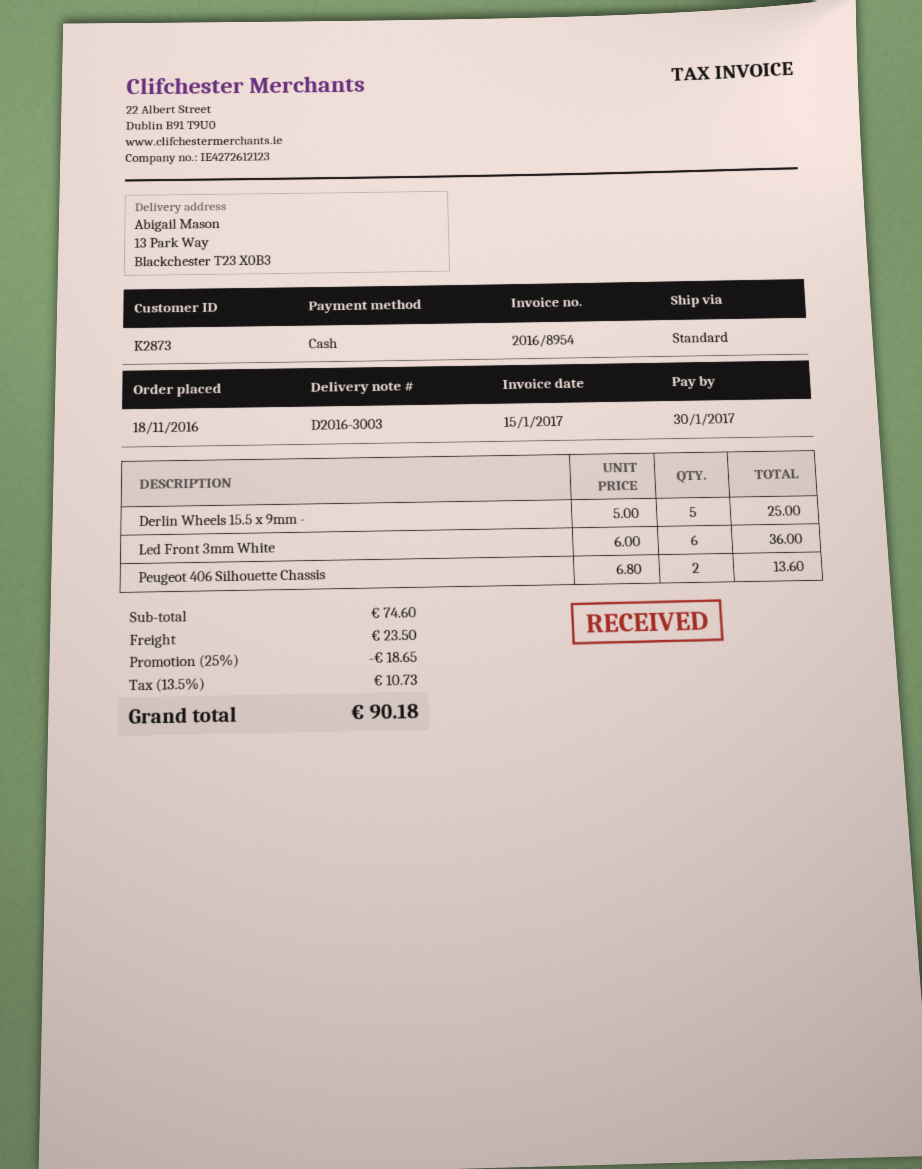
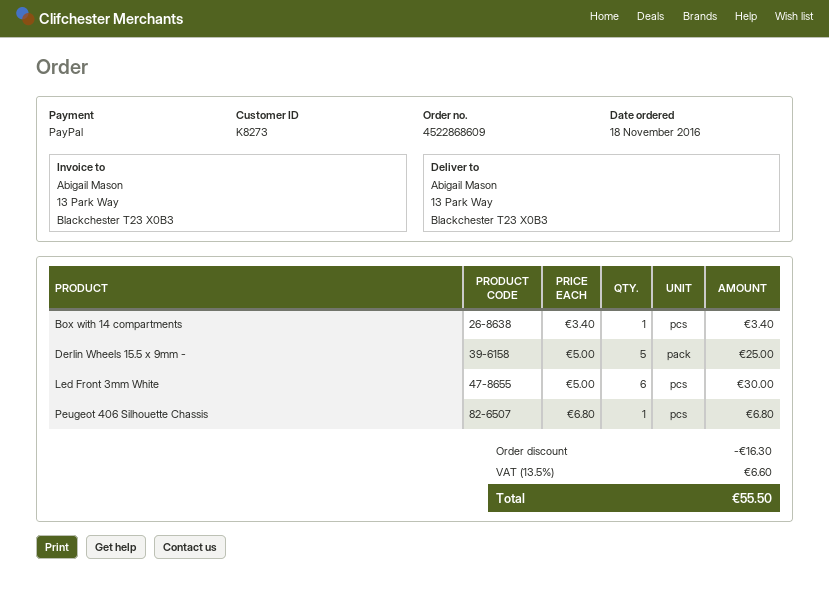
customer number: K2873 -> K8273
payment method: cash -> PayPal
Led Front 3mm White: 6 x 6.00 = 36.00 -> 6 x 5.00 = 30.00
Peugeot 406 Silhouette Chassis: 2 x 6.80 = 13.60 -> 1 x 6.80 = 6.80
Box with 14 compartments: none -> 1 x 3.40 = 3.40
discount: 18.65 -> 16.30
shipping: 23.50 -> none
tax: 13.5% = 10.73 -> 13.5% = 6.60
total: 90.18 -> 55.50

